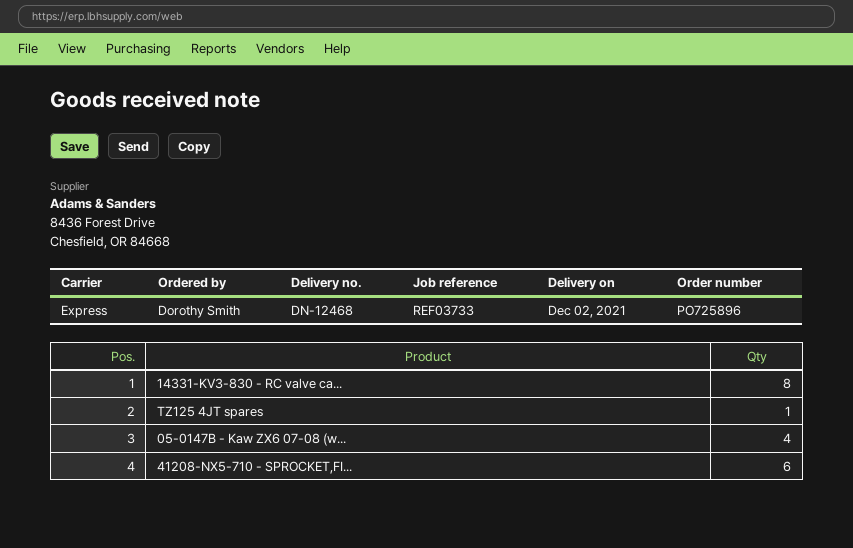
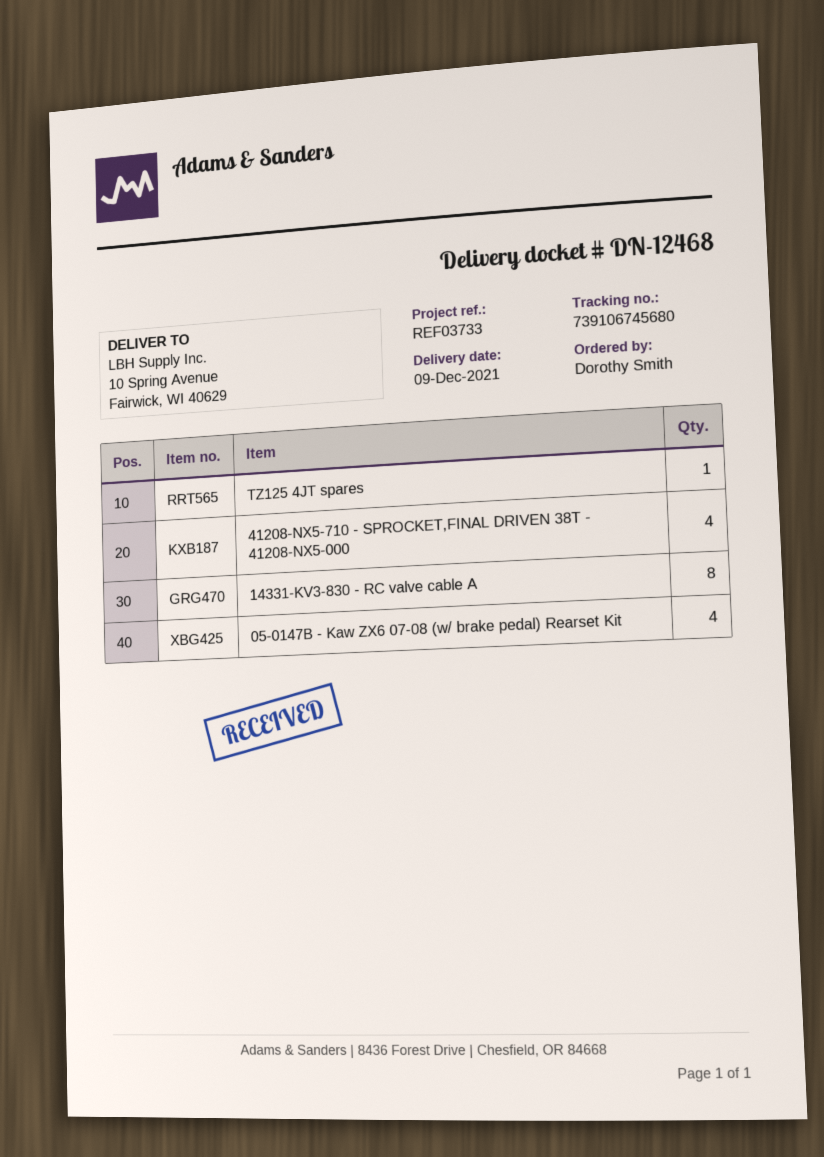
delivery date: 2021-12-02 -> 2021-12-09
41208-NX5-710 - SPROCKET,FI...: 6 -> 4

